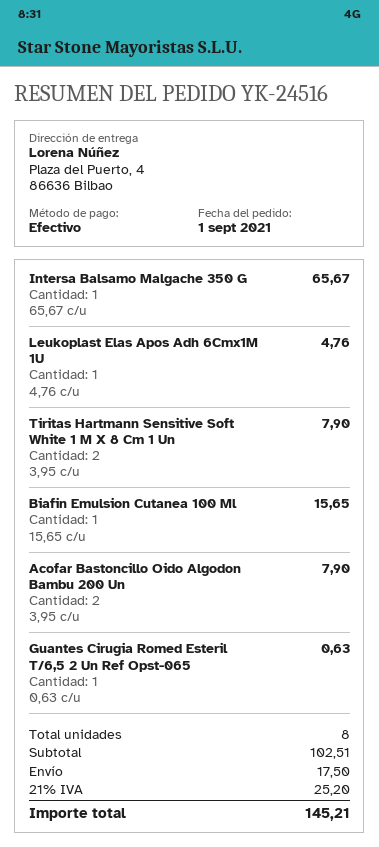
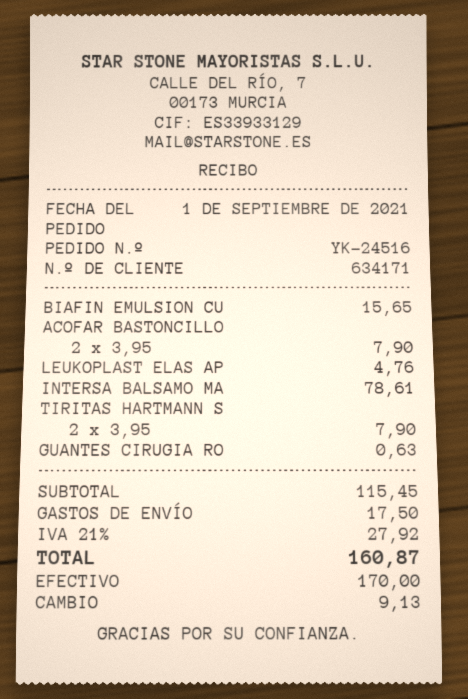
Intersa Balsamo Malgache 350 G: 1 x 65.67 = 65.67 -> 1 x 78.61 = 78.61
subtotal: 102.51 -> 115.45
tax: 21% = 25.20 -> 21% = 27.92
total: 145.21 -> 160.87

